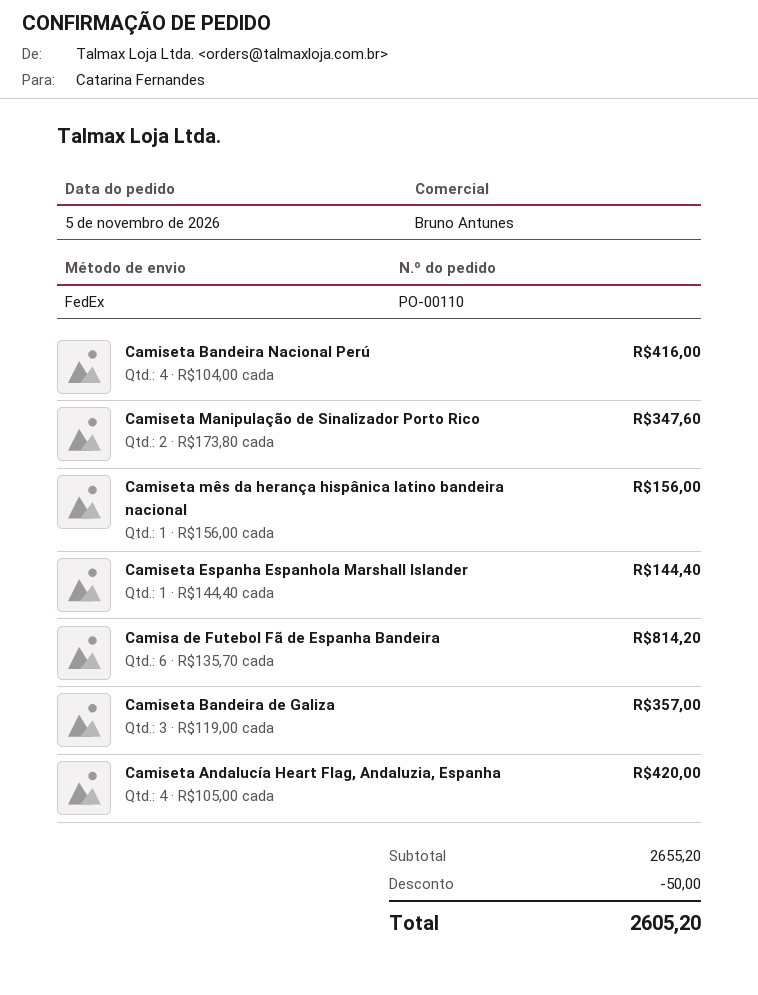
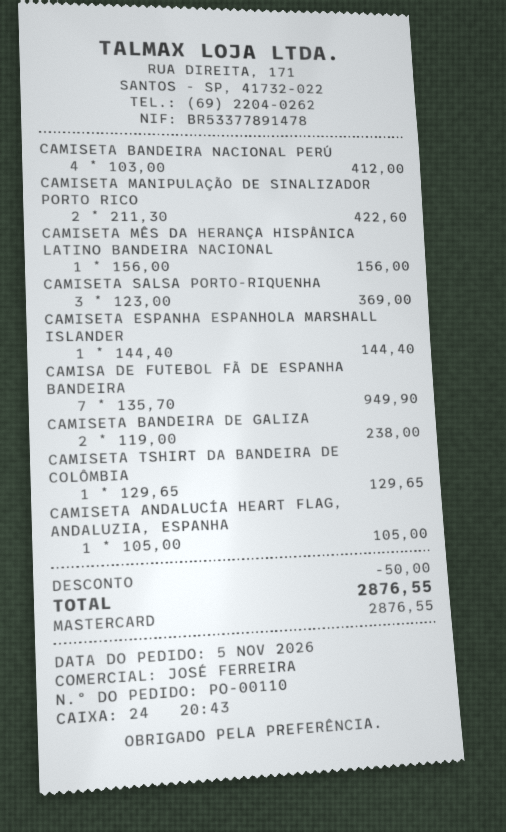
sales rep: Bruno Antunes -> JOSÉ FERREIRA
Camiseta Bandeira Nacional Perú: 4 x 104.00 = 416.00 -> 4 x 103.00 = 412.00
Camiseta Manipulação de Sinalizador Porto Rico: 2 x 173.80 = 347.60 -> 2 x 211.30 = 422.60
Camisa de Futebol Fã de Espanha Bandeira: 6 x 135.70 = 814.20 -> 7 x 135.70 = 949.90
Camiseta Bandeira de Galiza: 3 x 119.00 = 357.00 -> 2 x 119.00 = 238.00
Camiseta Andalucía Heart Flag, Andaluzia, Espanha: 4 x 105.00 = 420.00 -> 1 x 105.00 = 105.00
CAMISETA SALSA PORTO-RIQUENHA: none -> 3 x 123.00 = 369.00
CAMISETA TSHIRT DA BANDEIRA DE COLÔMBIA: none -> 1 x 129.65 = 129.65
total: 2605.20 -> 2876.55

